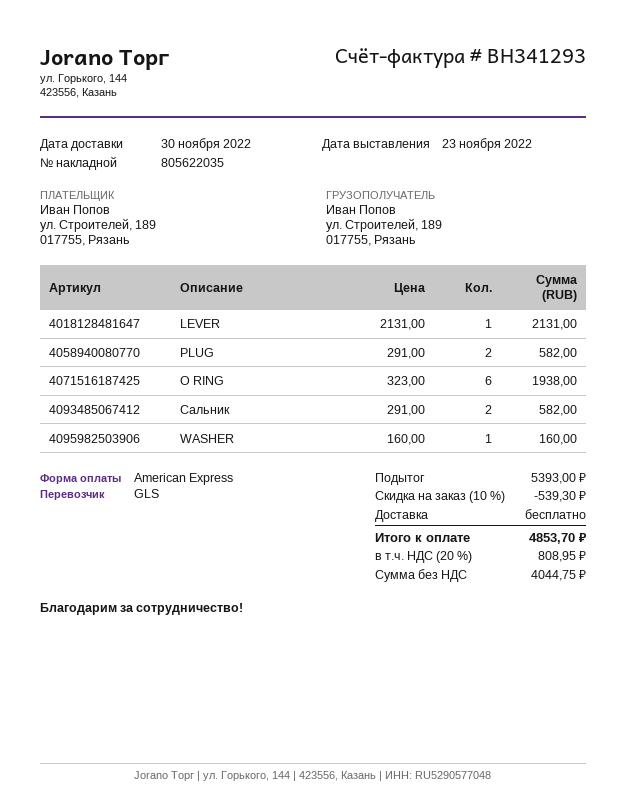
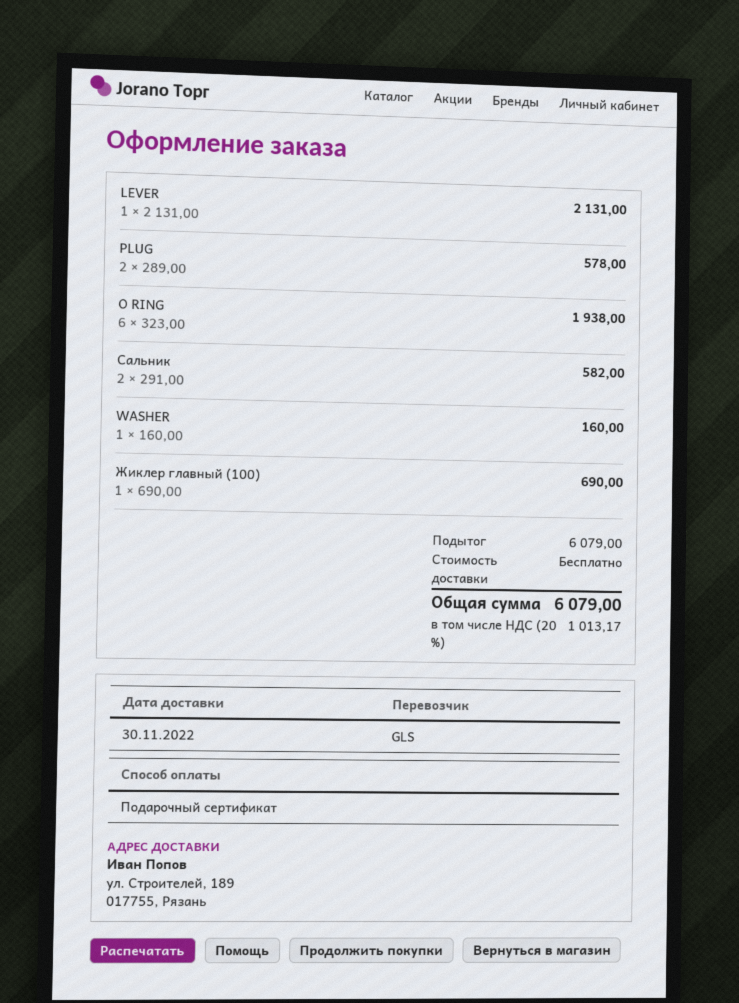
payment method: American Express -> gift card
PLUG: 2 x 291.00 = 582.00 -> 2 x 289.00 = 578.00
Жиклер главный (100): none -> 1 x 690.00 = 690.00
subtotal: 5393.00 -> 6079.00
discount: 10% = 539.30 -> none
tax: 20% = 808.95 -> 20% = 1013.17
total: 4853.70 -> 6079.00

